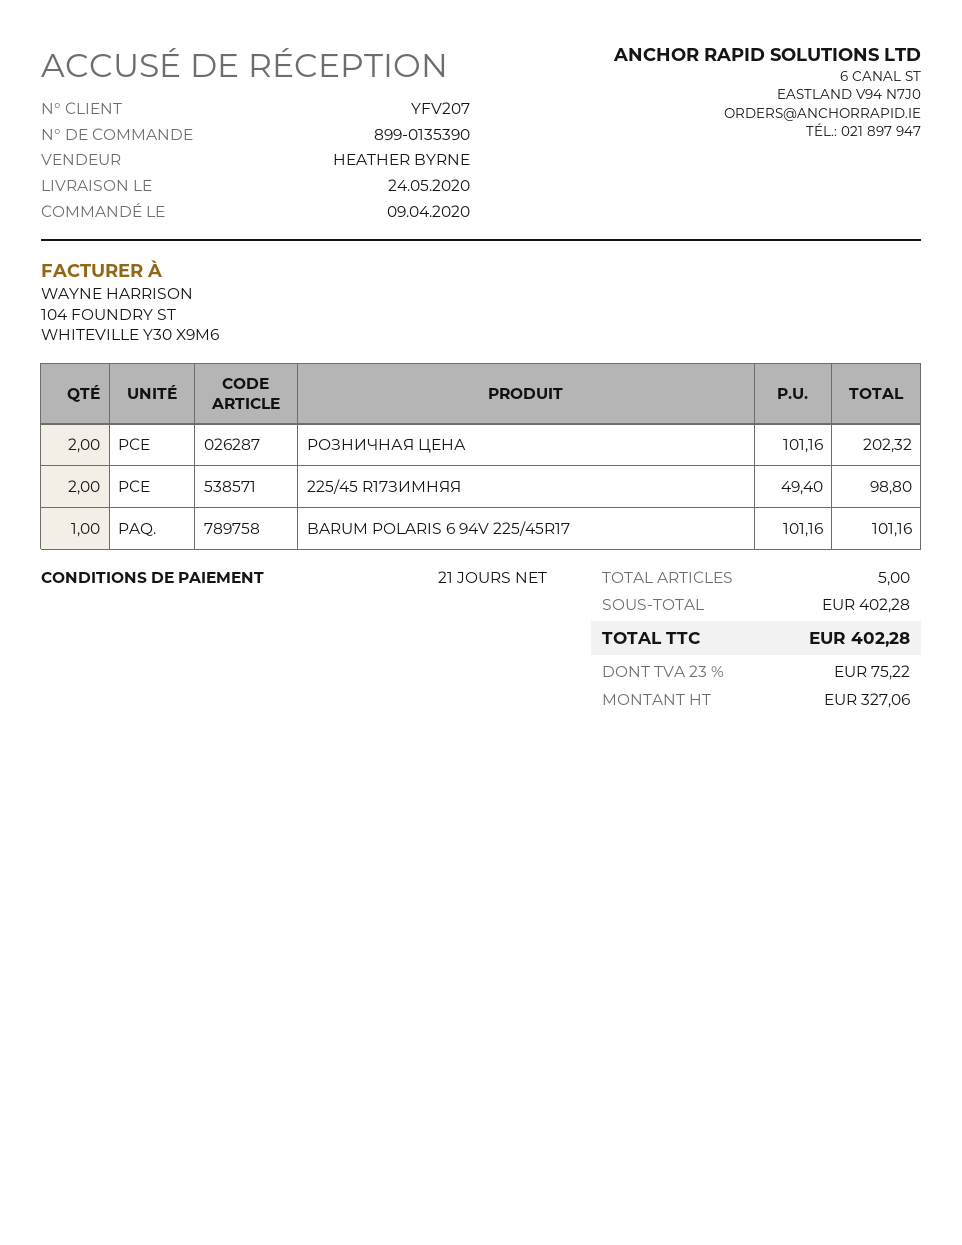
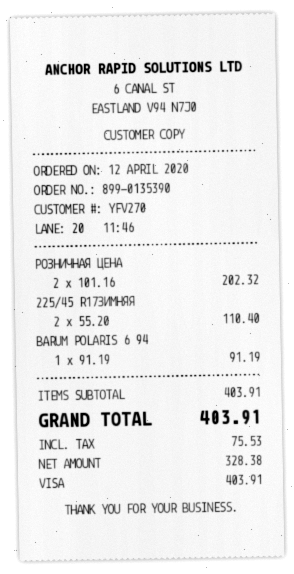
order date: 2020-04-09 -> 2020-04-12
customer number: YFV207 -> YFV270
225/45 R17ЗИМНЯЯ: 2 x 49.40 = 98.80 -> 2 x 55.20 = 110.40
BARUM POLARIS 6 94V 225/45R17: 1 x 101.16 = 101.16 -> 1 x 91.19 = 91.19
subtotal: 402.28 -> 403.91
net: 327.06 -> 328.38
tax: 75.22 -> 75.53
total: 402.28 -> 403.91

